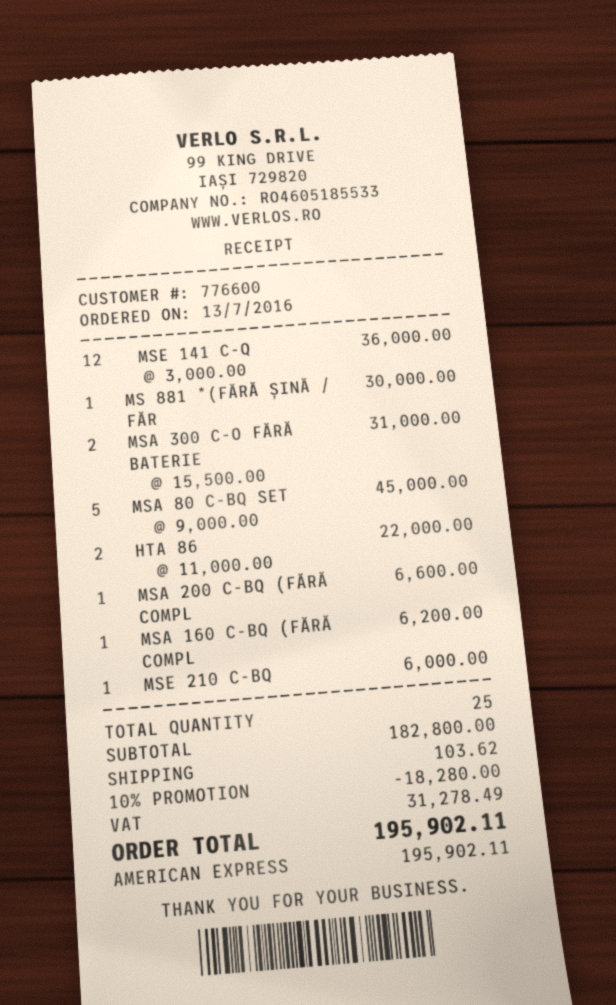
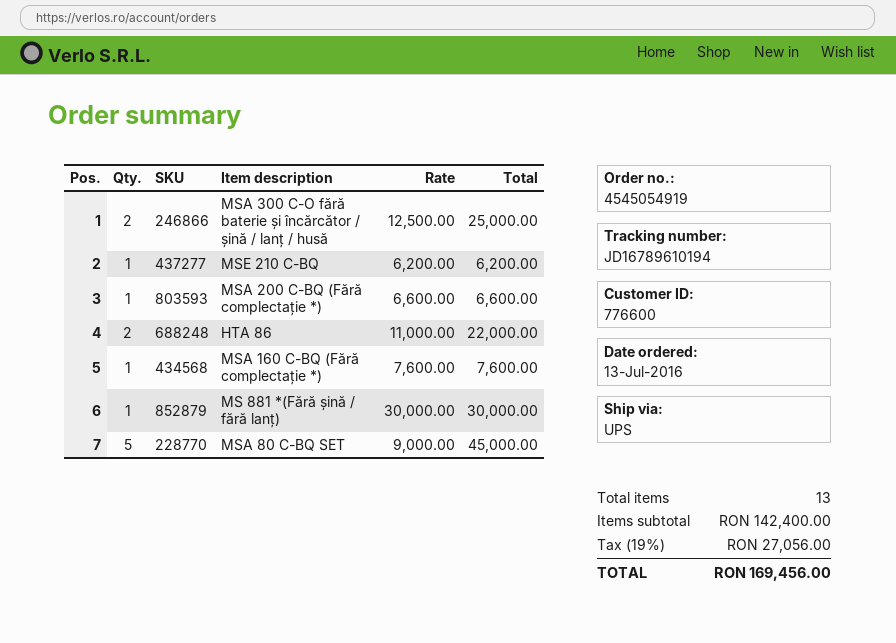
MSE 141 C-Q: 12 x 3000.00 = 36000.00 -> none
MSA 300 C-O FĂRĂ BATERIE: 2 x 15500.00 = 31000.00 -> 2 x 12500.00 = 25000.00
MSA 160 C-BQ (FĂRĂ COMPL: 1 x 6200.00 = 6200.00 -> 1 x 7600.00 = 7600.00
MSE 210 C-BQ: 1 x 6000.00 = 6000.00 -> 1 x 6200.00 = 6200.00
total quantity: 25 -> 13
subtotal: 182800.00 -> 142400.00
discount: 10% = 18280.00 -> none
shipping: 103.62 -> none
tax: 31278.49 -> 27056.00
total: 195902.11 -> 169456.00

